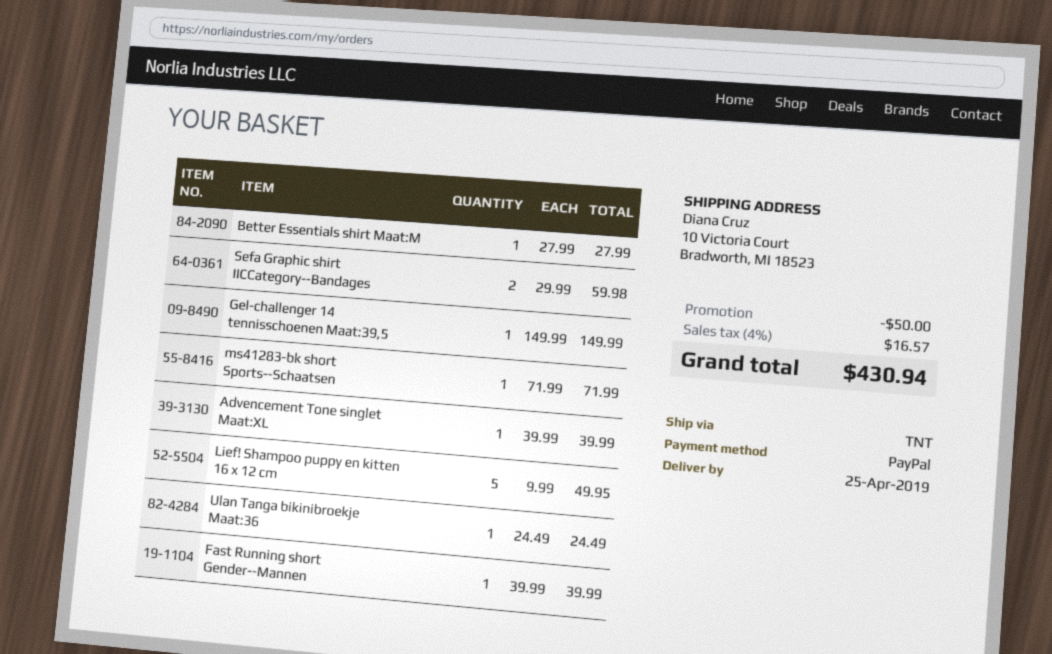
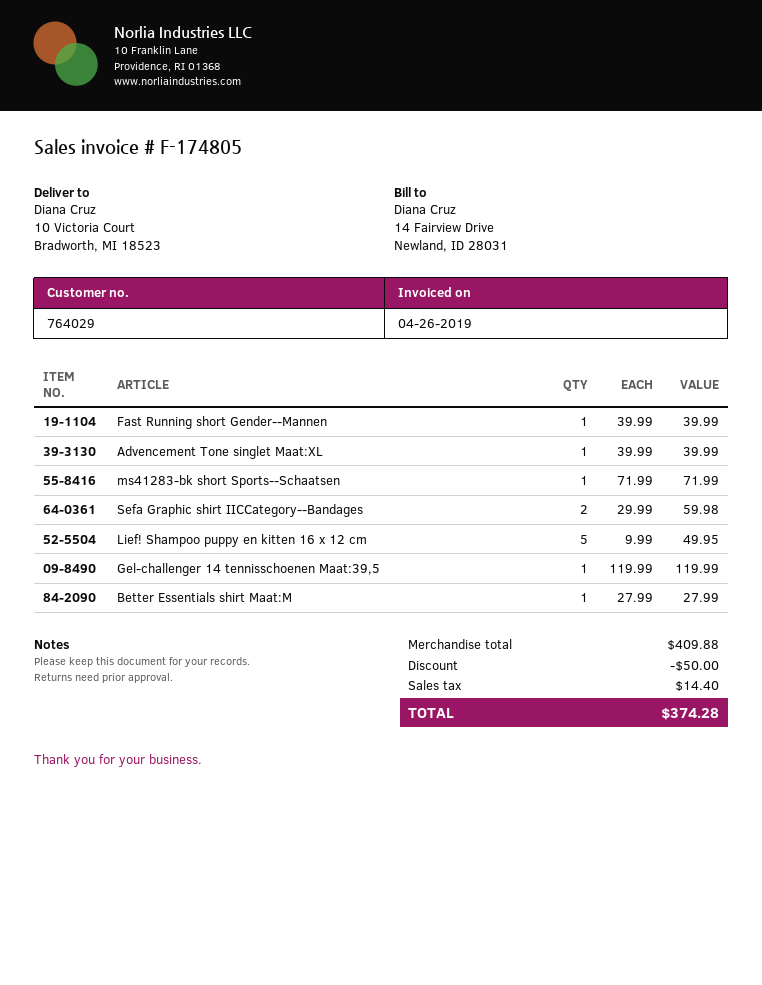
Gel-challenger 14 tennisschoenen Maat:39,5: 1 x 149.99 = 149.99 -> 1 x 119.99 = 119.99
Ulan Tanga bikinibroekje Maat:36: 1 x 24.49 = 24.49 -> none
tax: 16.57 -> 14.40
total: 430.94 -> 374.28

